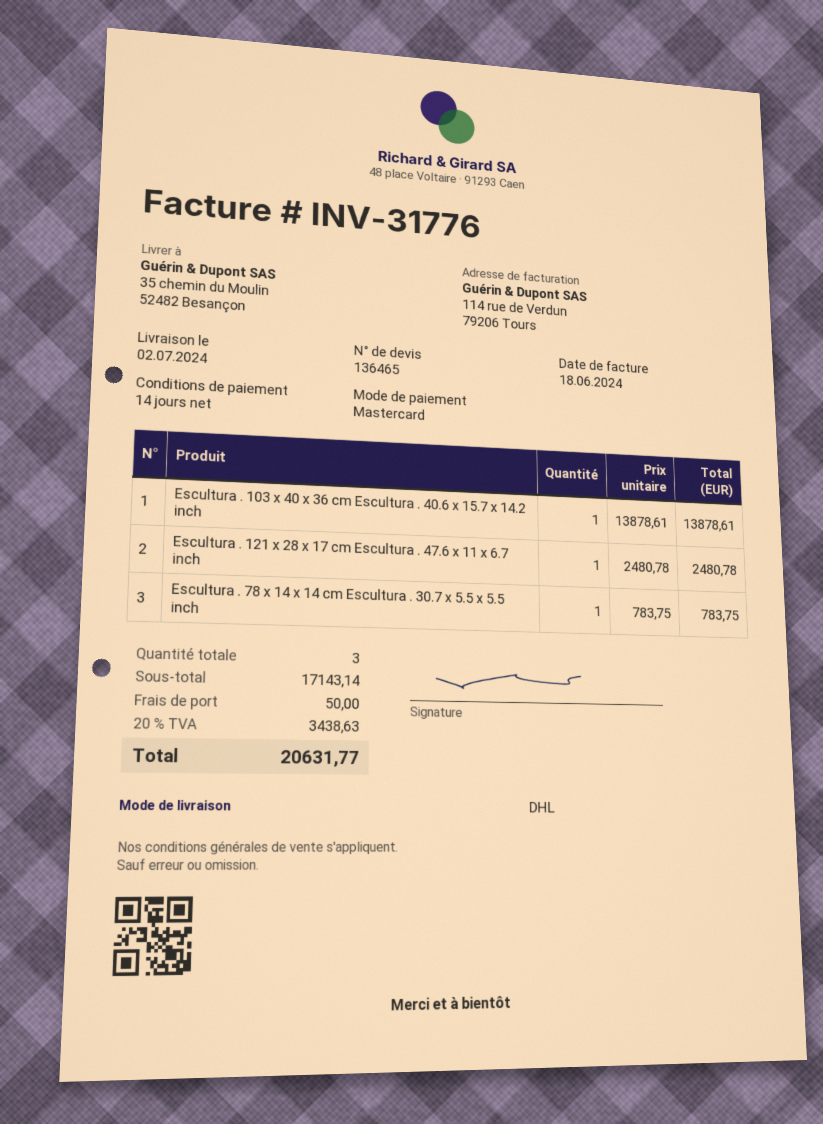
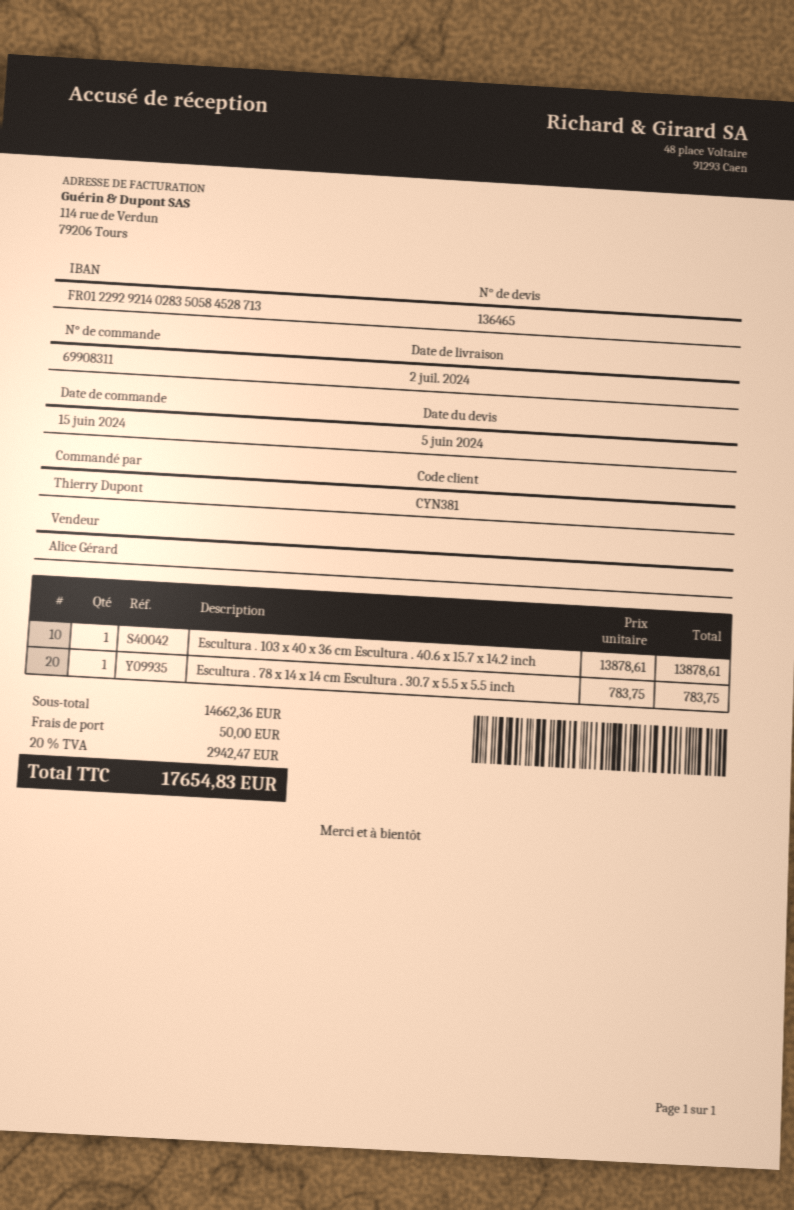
Escultura . 121 x 28 x 17 cm Escultura . 47.6 x 11 x 6.7 inch: 1 x 2480.78 = 2480.78 -> none
subtotal: 17143.14 -> 14662.36
tax: 20% = 3438.63 -> 20% = 2942.47
total: 20631.77 -> 17654.83

